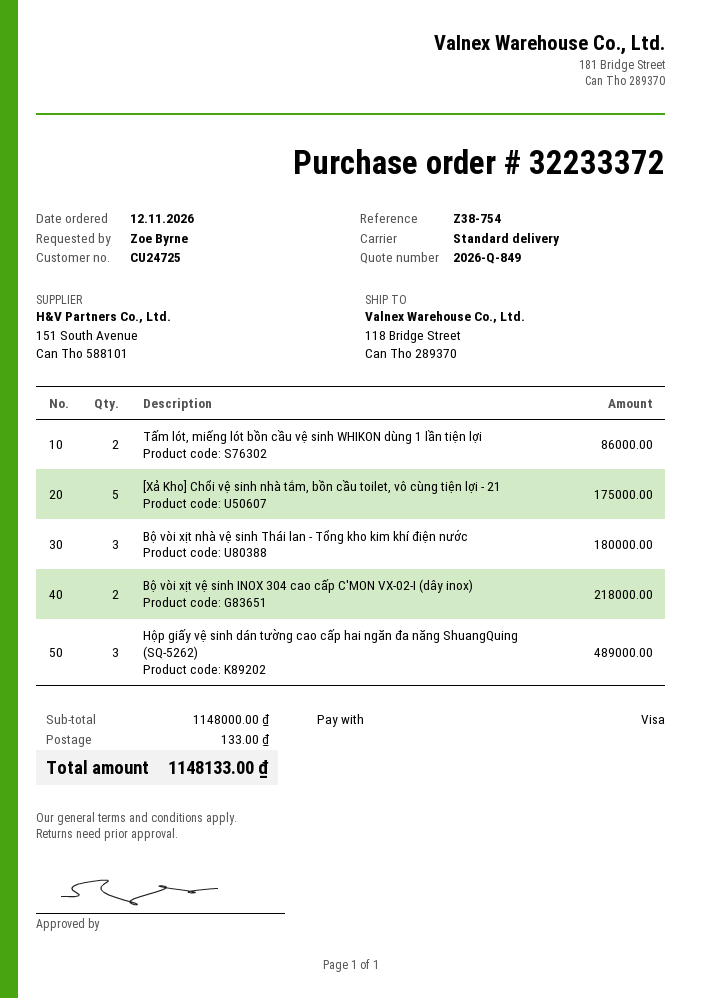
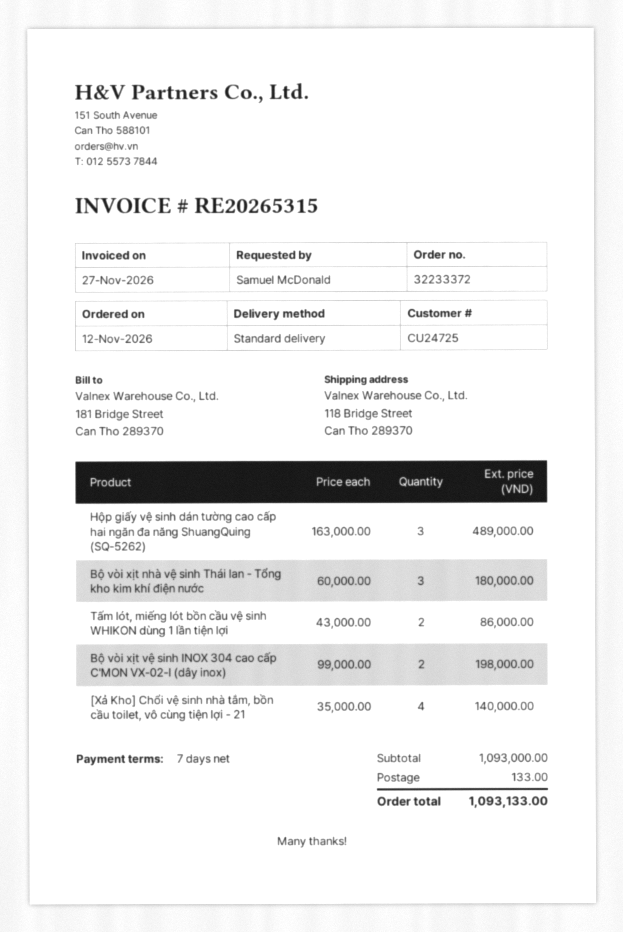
ordered by: Zoe Byrne -> Samuel McDonald
[Xả Kho] Chổi vệ sinh nhà tắm, bồn cầu toilet, vô cùng tiện lợi - 21: 5 for 175000.00 -> 4 for 140000.00
Bộ vòi xịt vệ sinh INOX 304 cao cấp C'MON VX-02-I (dây inox): 2 for 218000.00 -> 2 for 198000.00
subtotal: 1148000.00 -> 1093000.00
total: 1148133.00 -> 1093133.00

